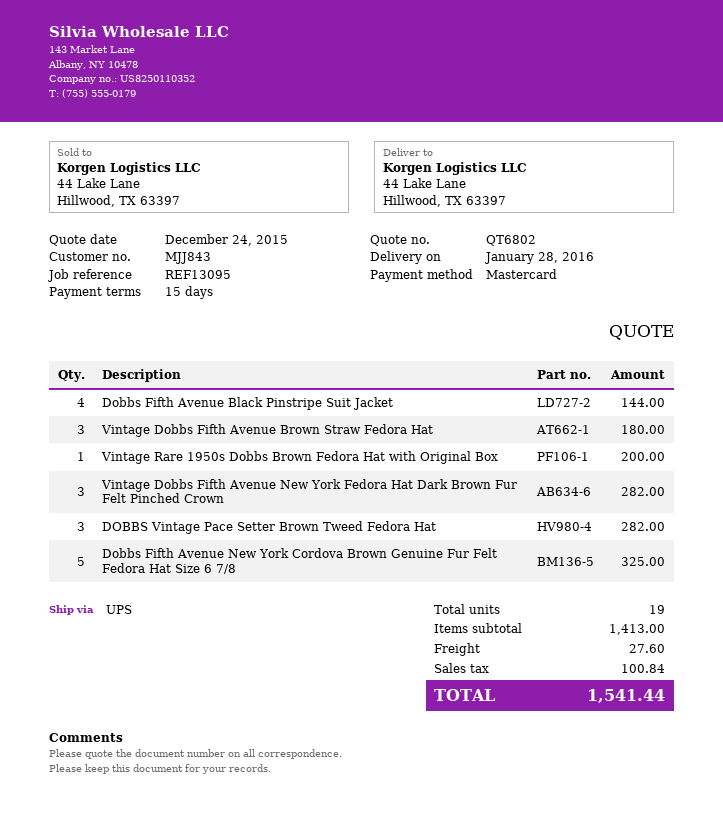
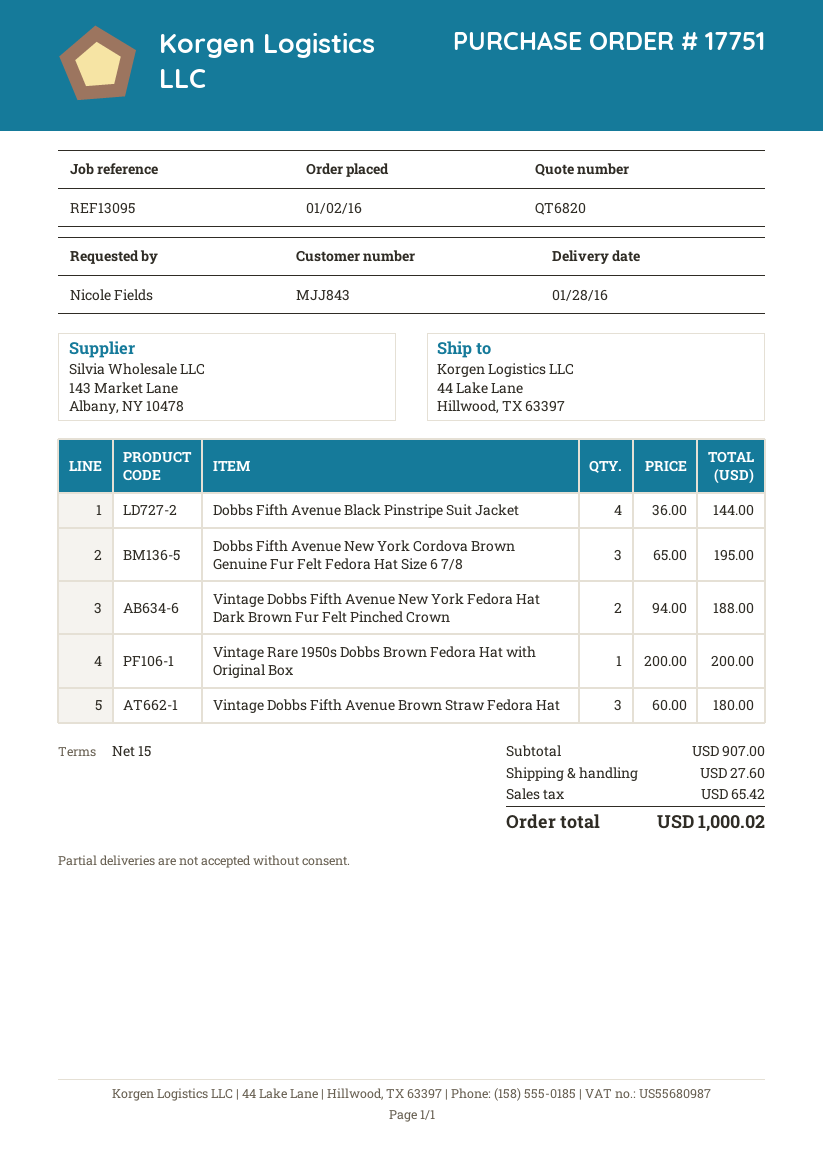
quote number: QT6802 -> QT6820
Vintage Dobbs Fifth Avenue New York Fedora Hat Dark Brown Fur Felt Pinched Crown: 3 for 282.00 -> 2 for 188.00
DOBBS Vintage Pace Setter Brown Tweed Fedora Hat: 3 for 282.00 -> none
Dobbs Fifth Avenue New York Cordova Brown Genuine Fur Felt Fedora Hat Size 6 7/8: 5 for 325.00 -> 3 for 195.00
subtotal: 1413.00 -> 907.00
tax: 100.84 -> 65.42
total: 1541.44 -> 1000.02

